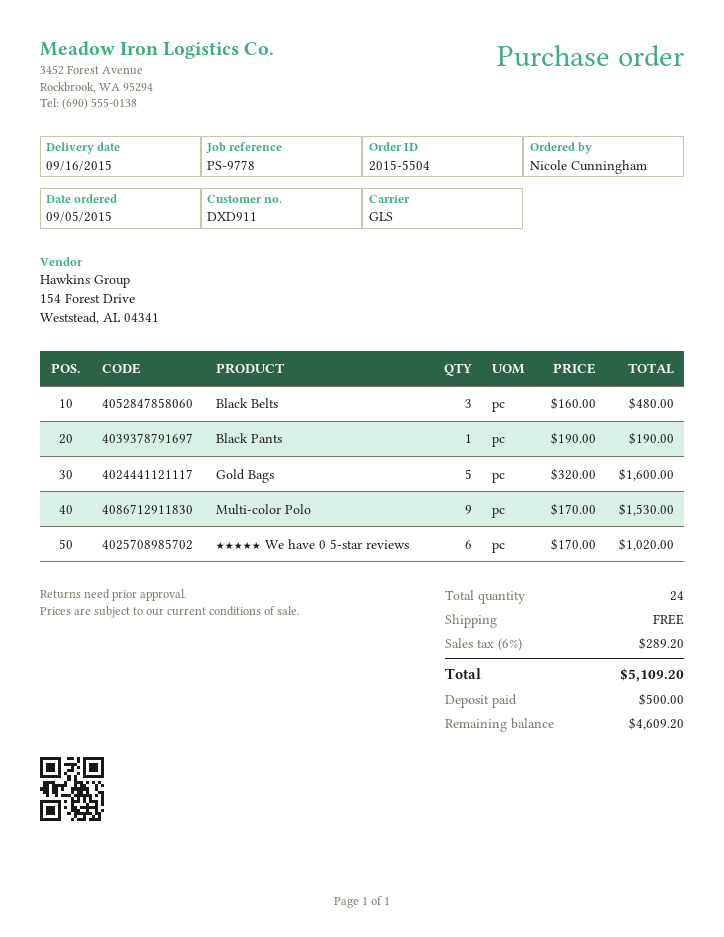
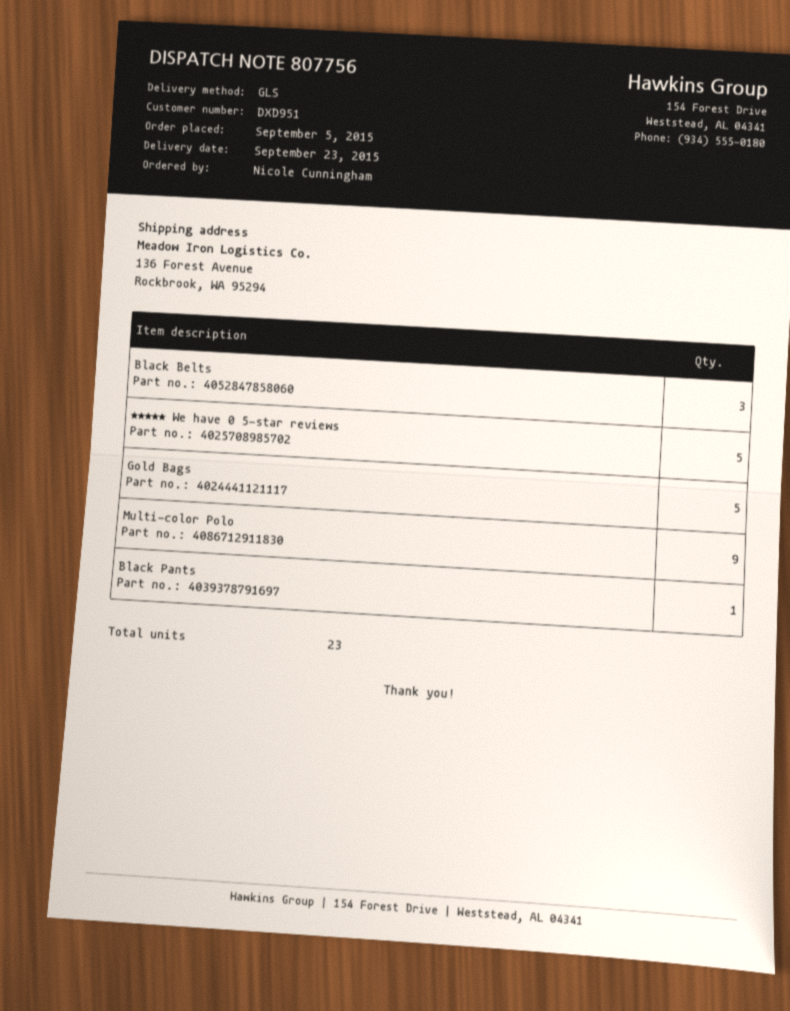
delivery date: 2015-09-16 -> 2015-09-23
customer number: DXD911 -> DXD951
★★★★★ We have 0 5-star reviews: 6 -> 5
total quantity: 24 -> 23

